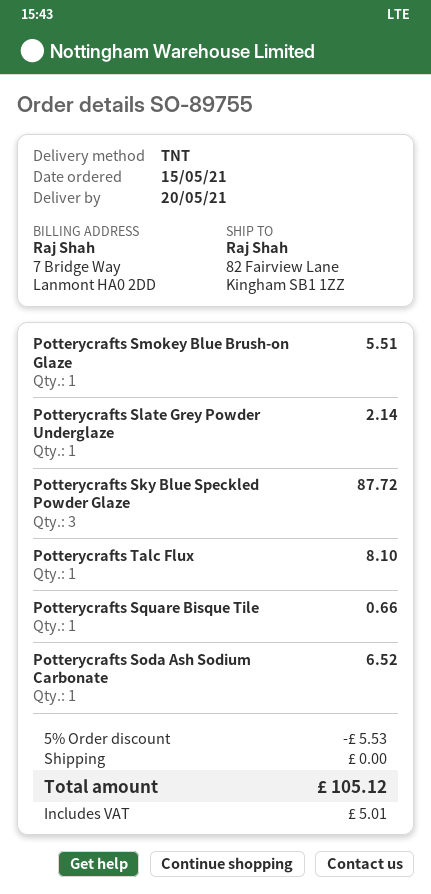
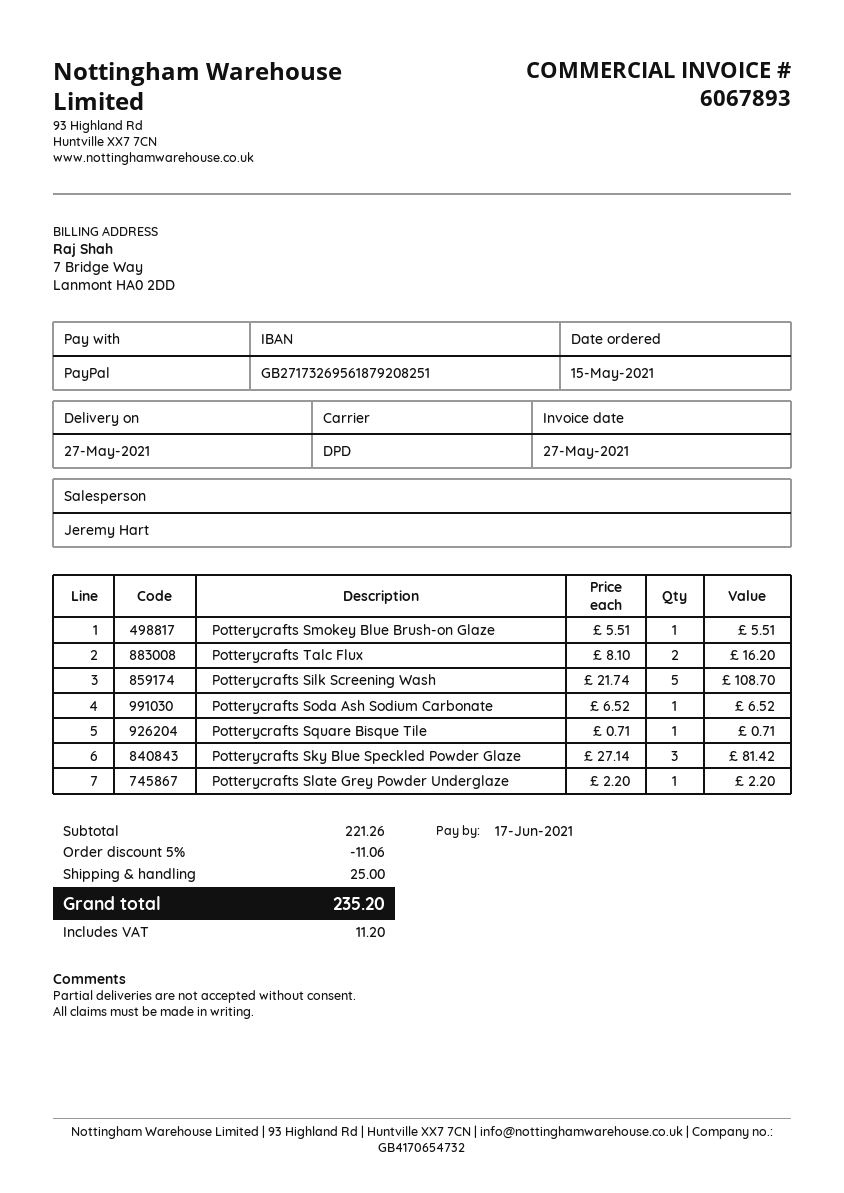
delivery date: 2021-05-20 -> 2021-05-27
shipping method: TNT -> DPD
Potterycrafts Slate Grey Powder Underglaze: 1 for 2.14 -> 1 for 2.20
Potterycrafts Sky Blue Speckled Powder Glaze: 3 for 87.72 -> 3 for 81.42
Potterycrafts Talc Flux: 1 for 8.10 -> 2 for 16.20
Potterycrafts Square Bisque Tile: 1 for 0.66 -> 1 for 0.71
Potterycrafts Silk Screening Wash: none -> 5 for 108.70
discount: 5% = 5.53 -> 5% = 11.06
shipping: 0.00 -> 25.00
tax: 5.01 -> 11.20
total: 105.12 -> 235.20

